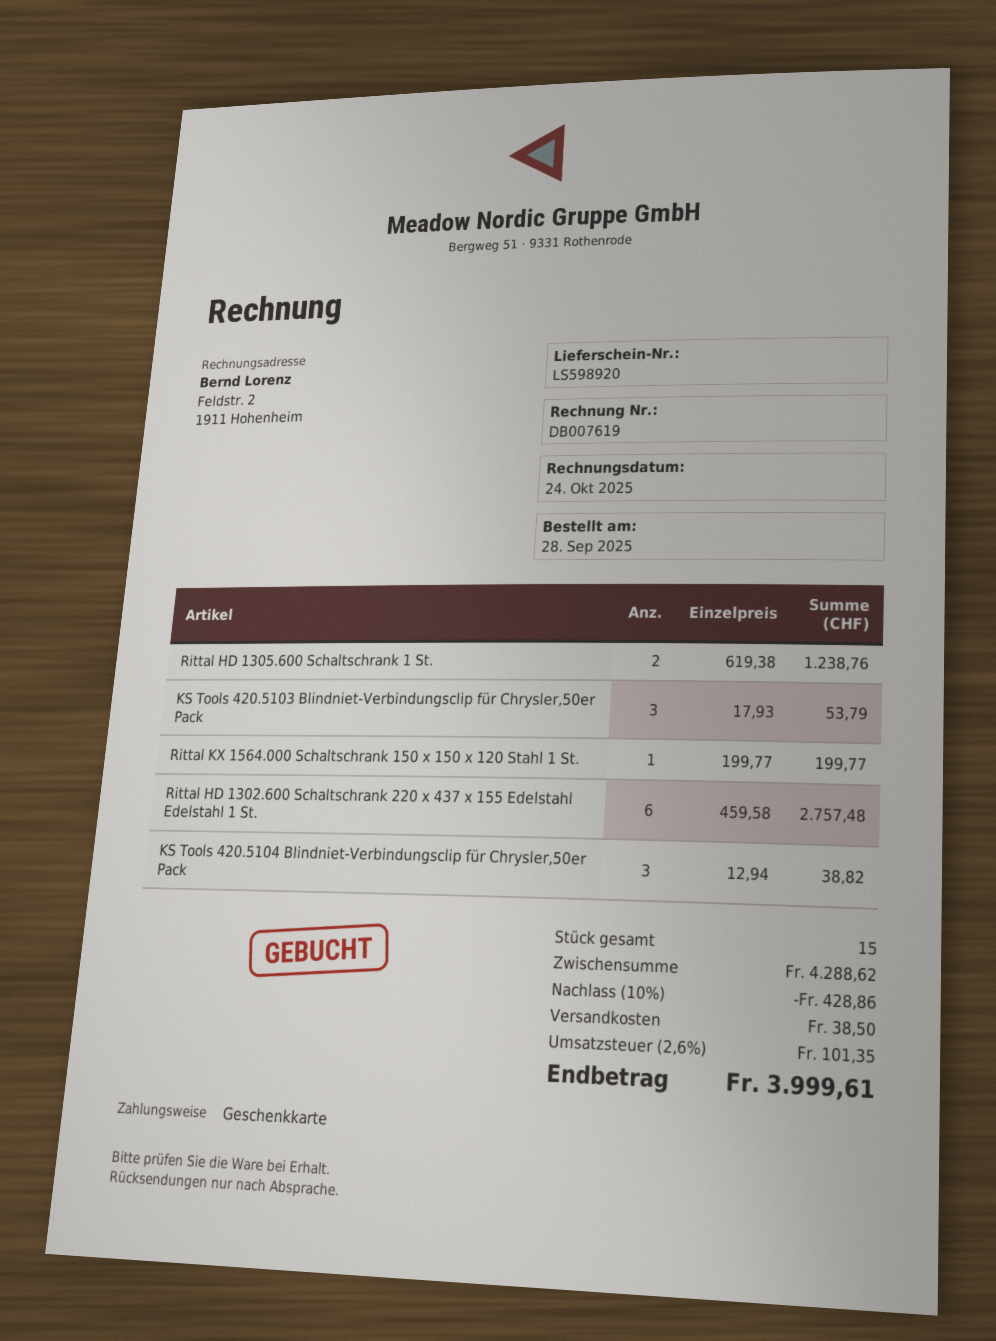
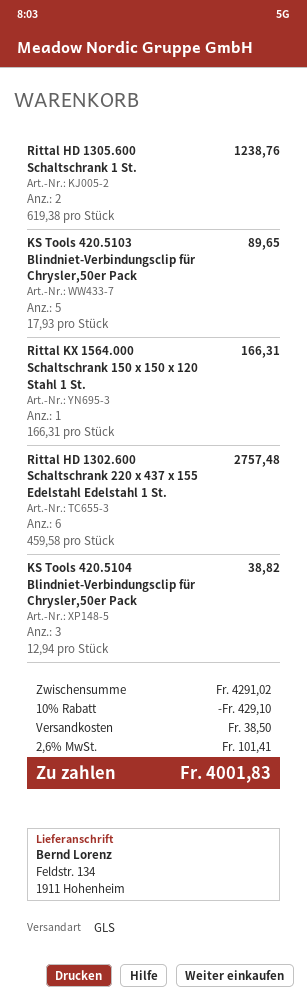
KS Tools 420.5103 Blindniet-Verbindungsclip für Chrysler,50er Pack: 3 x 17.93 = 53.79 -> 5 x 17.93 = 89.65
Rittal KX 1564.000 Schaltschrank 150 x 150 x 120 Stahl 1 St.: 1 x 199.77 = 199.77 -> 1 x 166.31 = 166.31
subtotal: 4288.62 -> 4291.02
discount: 10% = 428.86 -> 10% = 429.10
tax: 2.6% = 101.35 -> 2.6% = 101.41
total: 3999.61 -> 4001.83

